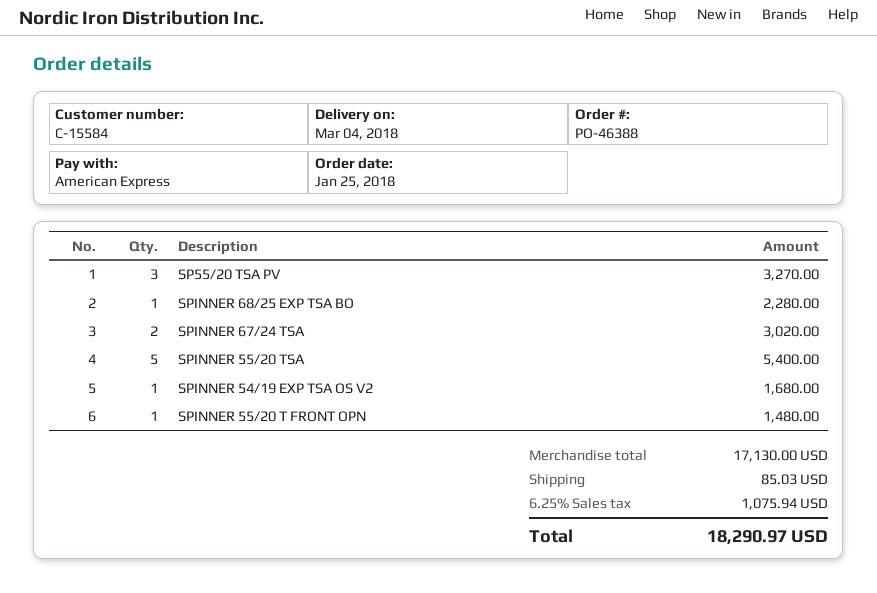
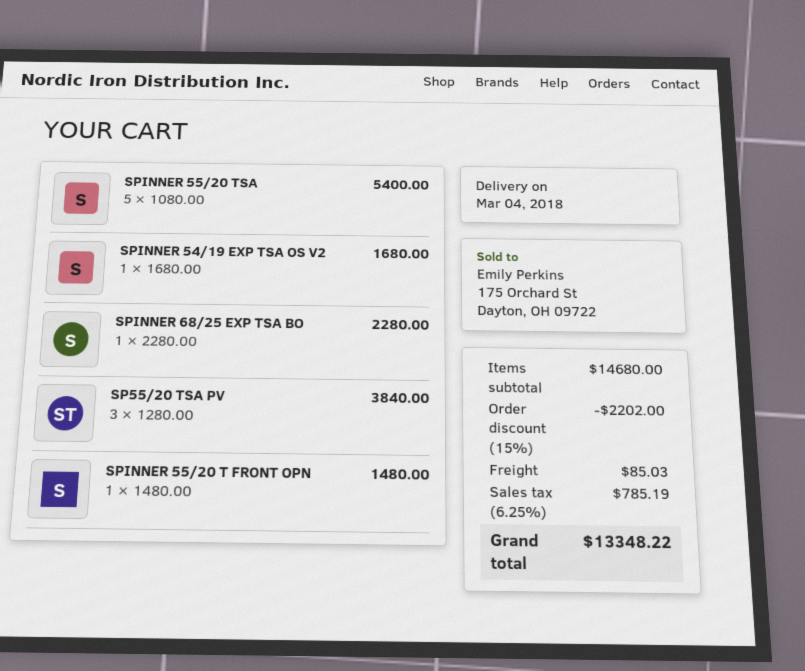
SP55/20 TSA PV: 3 for 3270.00 -> 3 for 3840.00
SPINNER 67/24 TSA: 2 for 3020.00 -> none
subtotal: 17130.00 -> 14680.00
discount: none -> 15% = 2202.00
tax: 6.25% = 1075.94 -> 6.25% = 785.19
total: 18290.97 -> 13348.22

